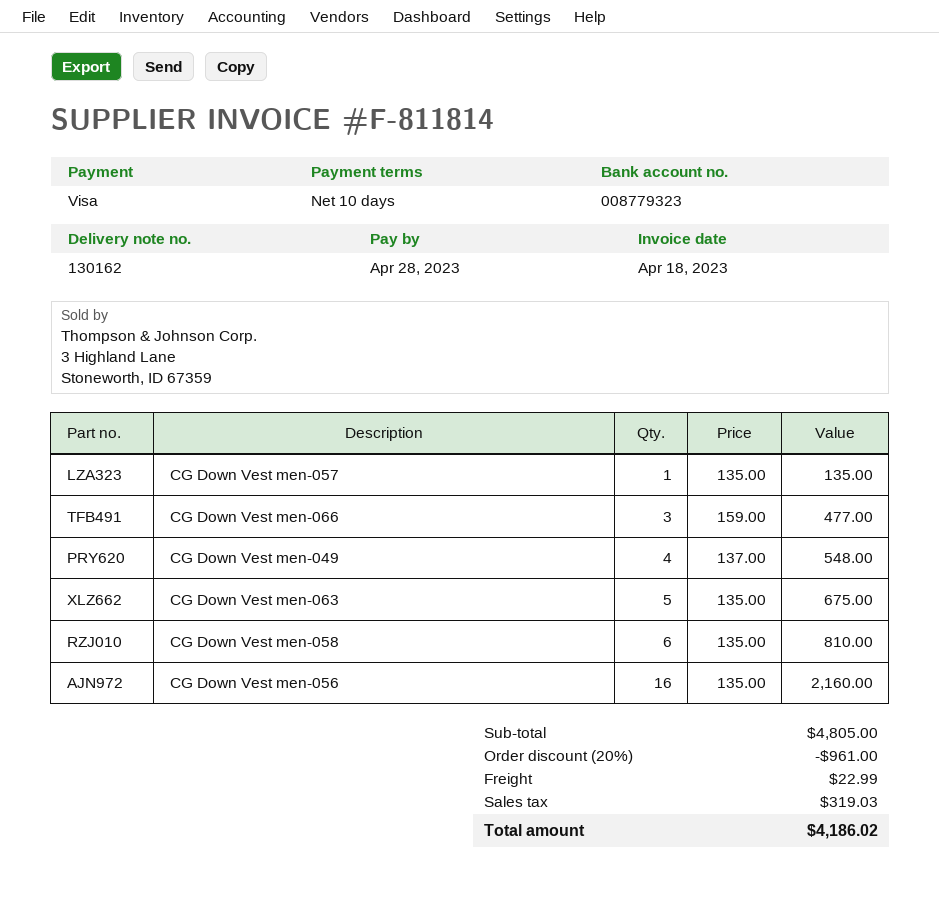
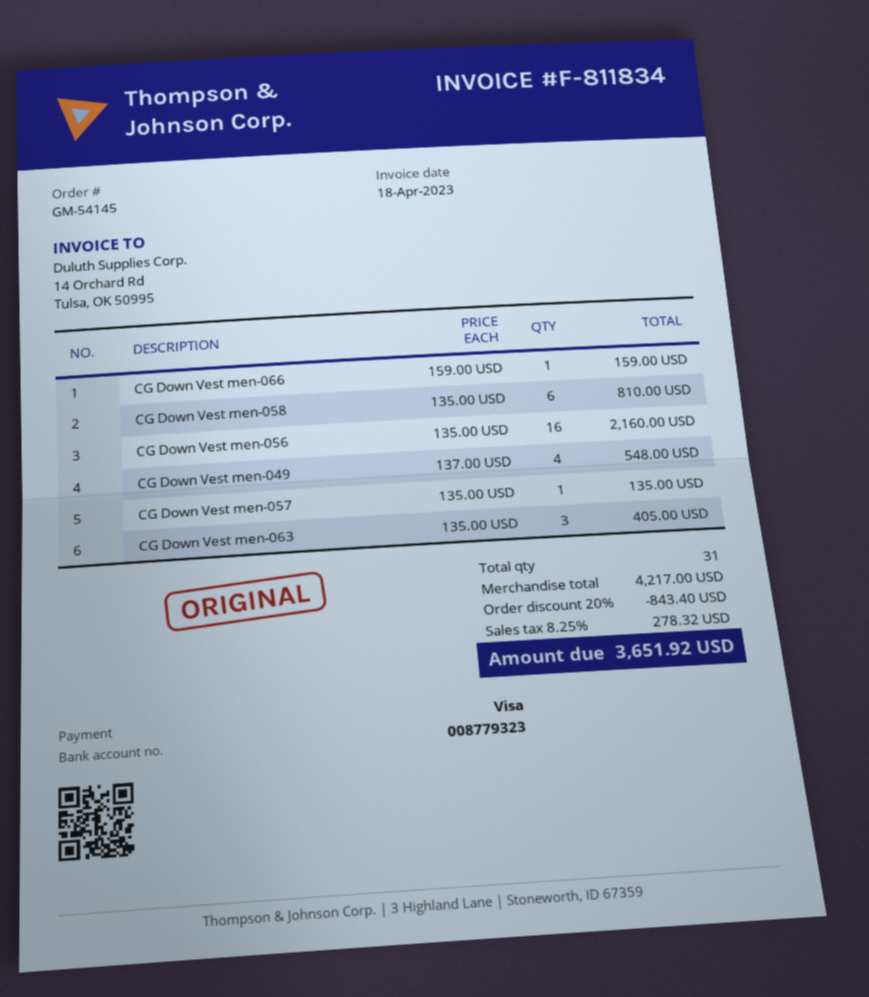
invoice number: F-811814 -> F-811834
CG Down Vest men-066: 3 x 159.00 = 477.00 -> 1 x 159.00 = 159.00
CG Down Vest men-063: 5 x 135.00 = 675.00 -> 3 x 135.00 = 405.00
subtotal: 4805.00 -> 4217.00
discount: 20% = 961.00 -> 20% = 843.40
shipping: 22.99 -> none
tax: 319.03 -> 278.32
total: 4186.02 -> 3651.92

